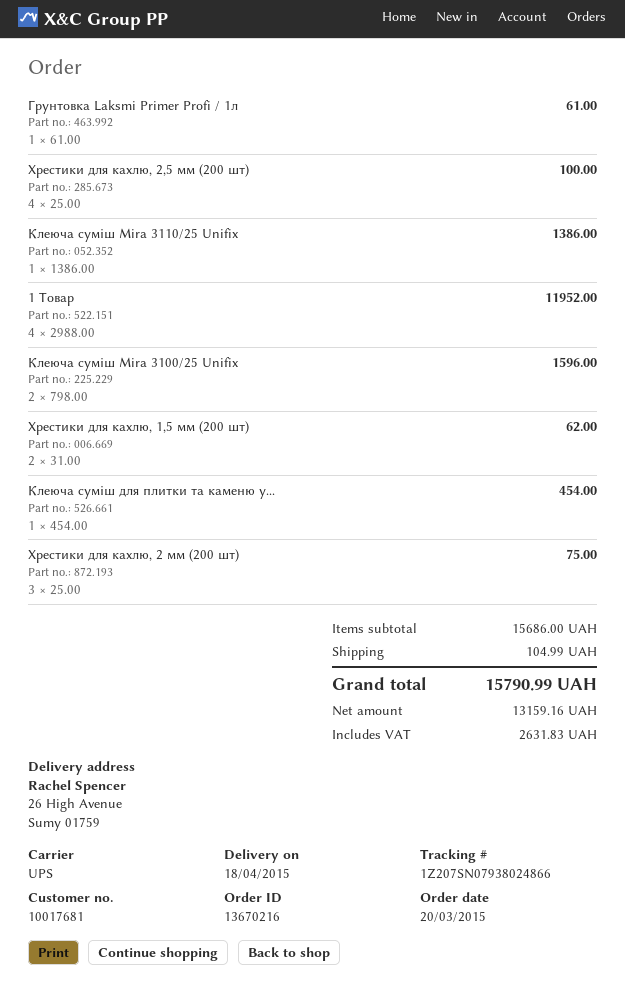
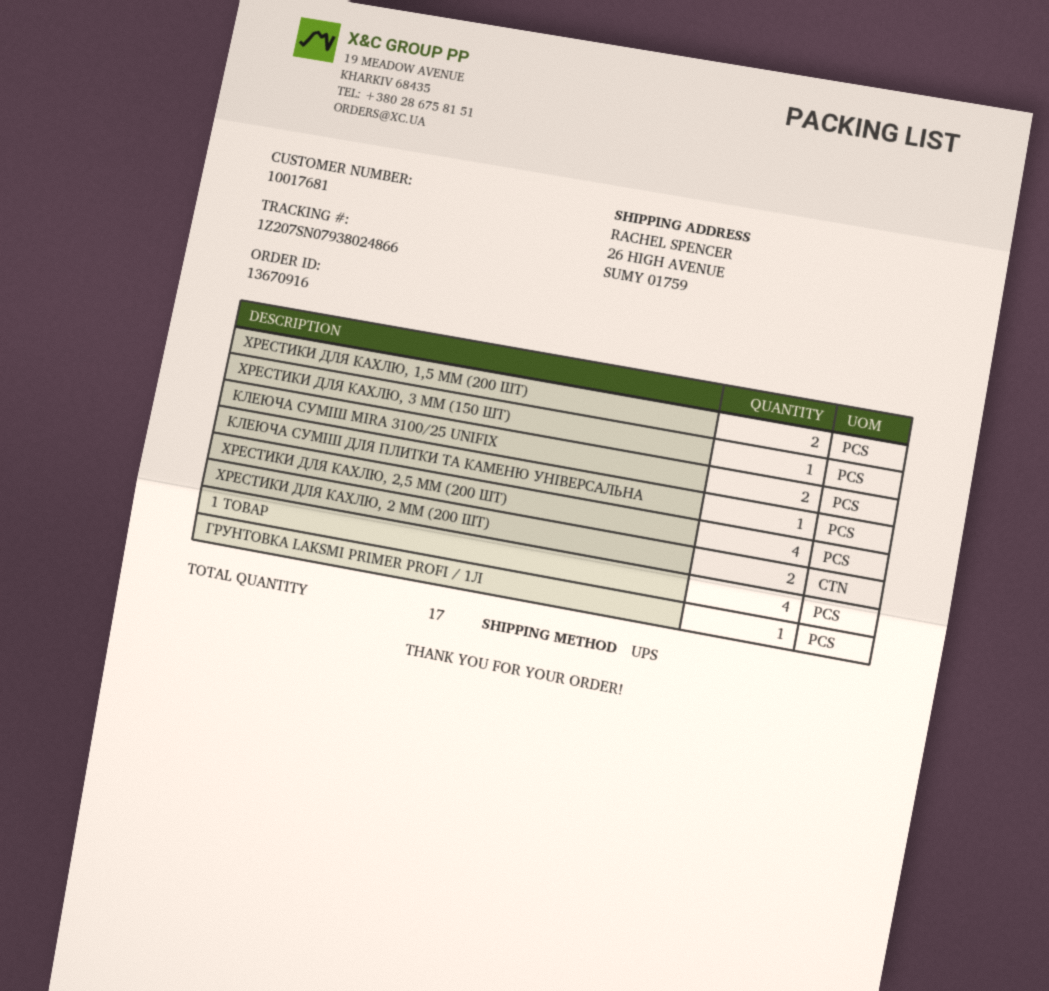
order number: 13670216 -> 13670916
Клеюча суміш Mira 3110/25 Unifix: 1 -> none
Хрестики для кахлю, 2 мм (200 шт): 3 -> 2
ХРЕСТИКИ ДЛЯ КАХЛЮ, 3 ММ (150 ШТ): none -> 1

